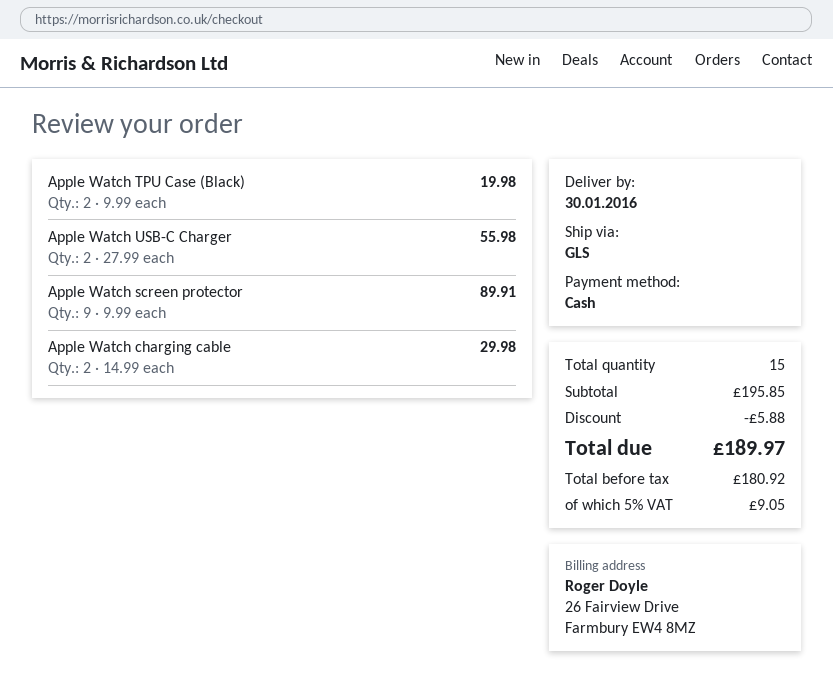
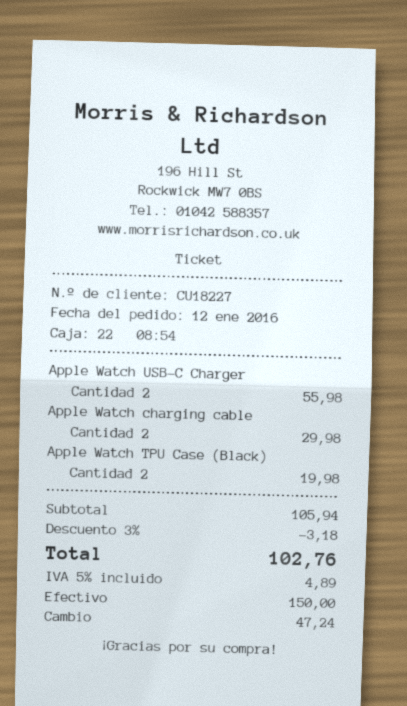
Apple Watch screen protector: 9 for 89.91 -> none
subtotal: 195.85 -> 105.94
discount: 5.88 -> 3.18
tax: 5% = 9.05 -> 5% = 4.89
total: 189.97 -> 102.76

